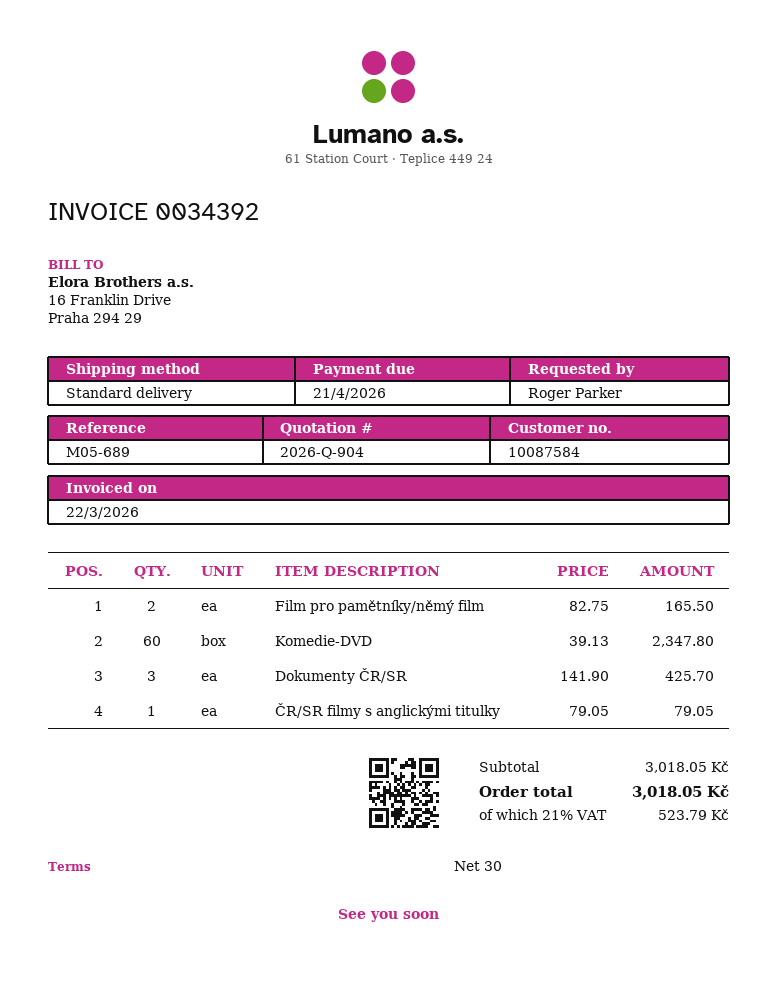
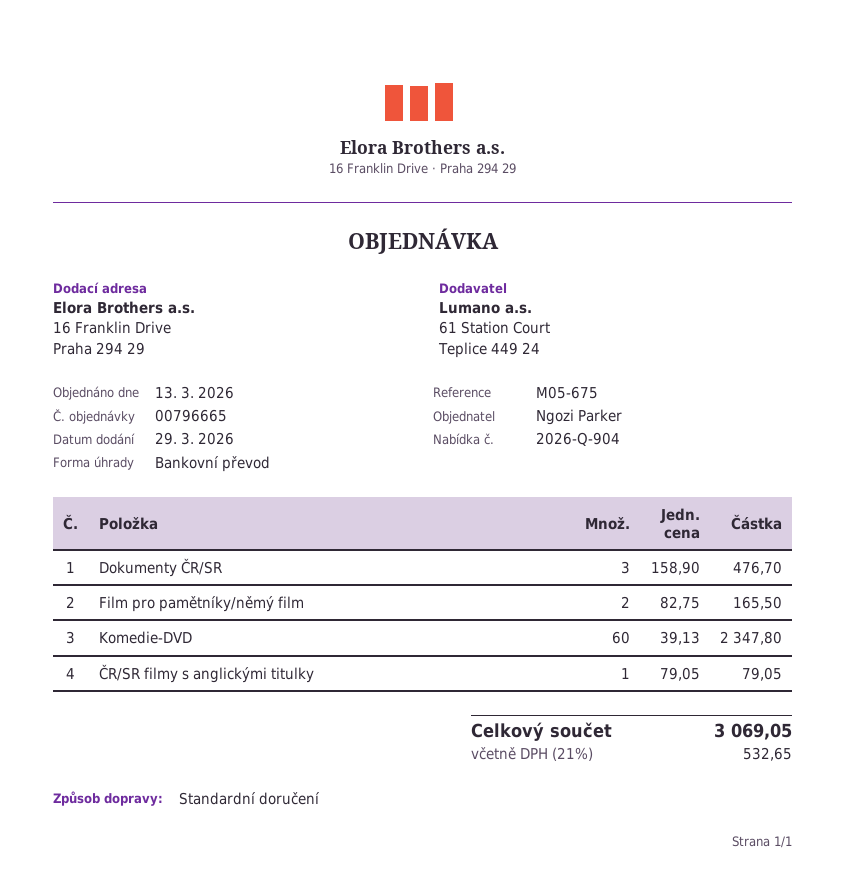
reference: M05-689 -> M05-675
ordered by: Roger Parker -> Ngozi Parker
Dokumenty ČR/SR: 3 x 141.90 = 425.70 -> 3 x 158.90 = 476.70
tax: 21% = 523.79 -> 21% = 532.65
total: 3018.05 -> 3069.05

